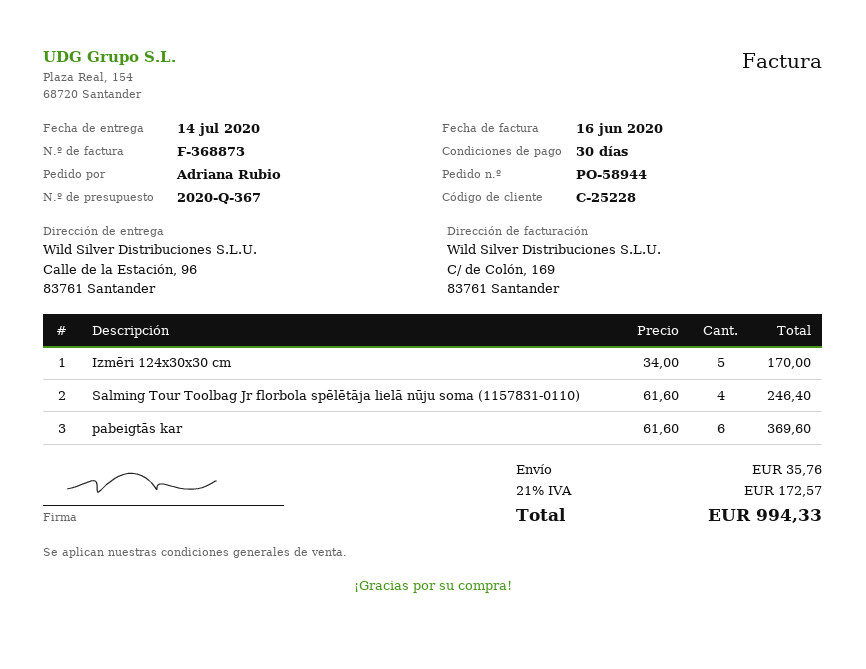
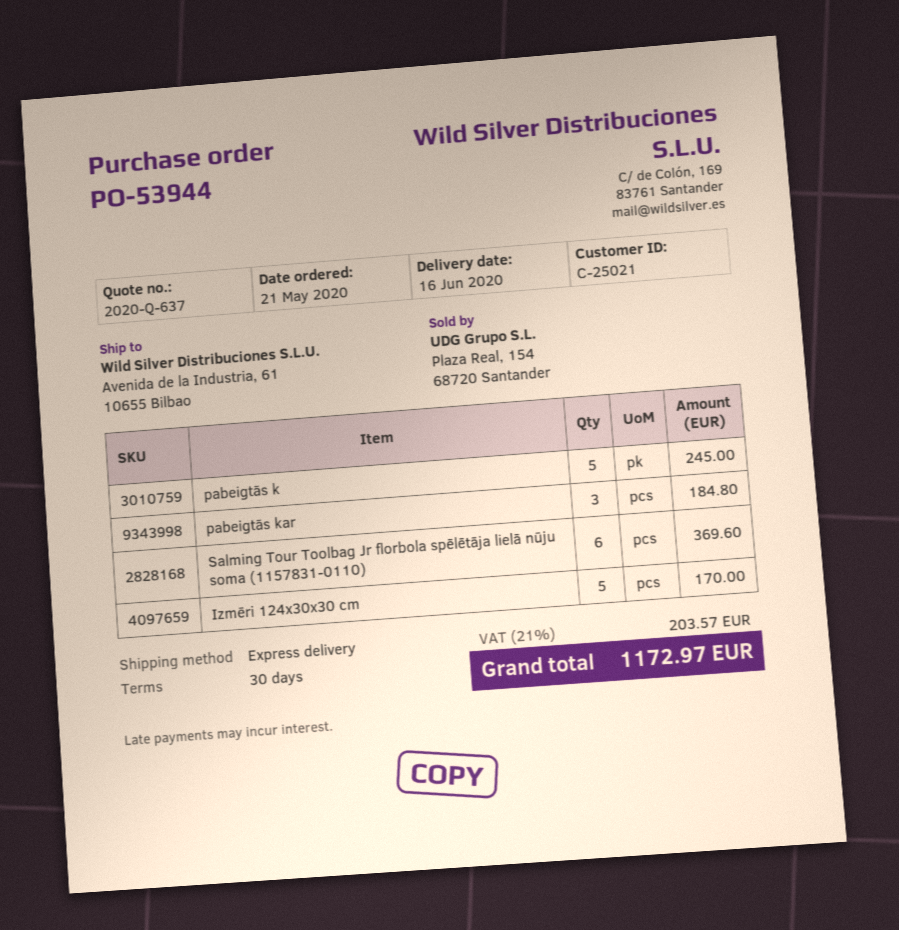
quote number: 2020-Q-367 -> 2020-Q-637
order number: PO-58944 -> PO-53944
delivery date: 2020-07-14 -> 2020-06-16
customer number: C-25228 -> C-25021
ship to: Calle de la Estación, 96, 83761 Santander -> Avenida de la Industria, 61, 10655 Bilbao
Salming Tour Toolbag Jr florbola spēlētāja lielā nūju soma (1157831-0110): 4 for 246.40 -> 6 for 369.60
pabeigtās kar: 6 for 369.60 -> 3 for 184.80
pabeigtās k: none -> 5 for 245.00
shipping: 35.76 -> none
tax: 21% = 172.57 -> 21% = 203.57
total: 994.33 -> 1172.97

